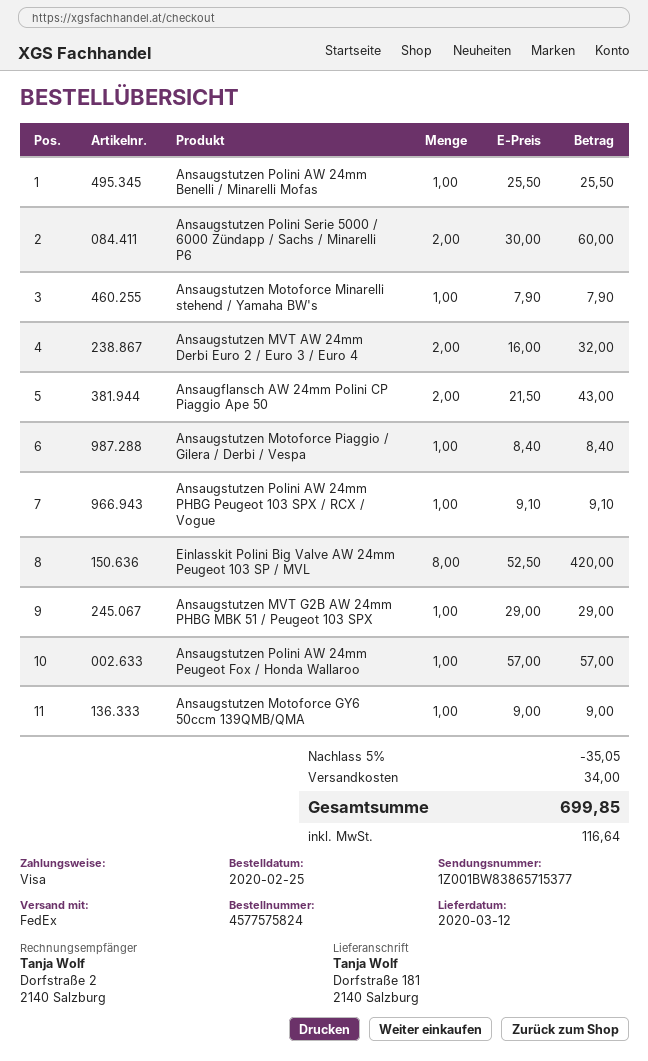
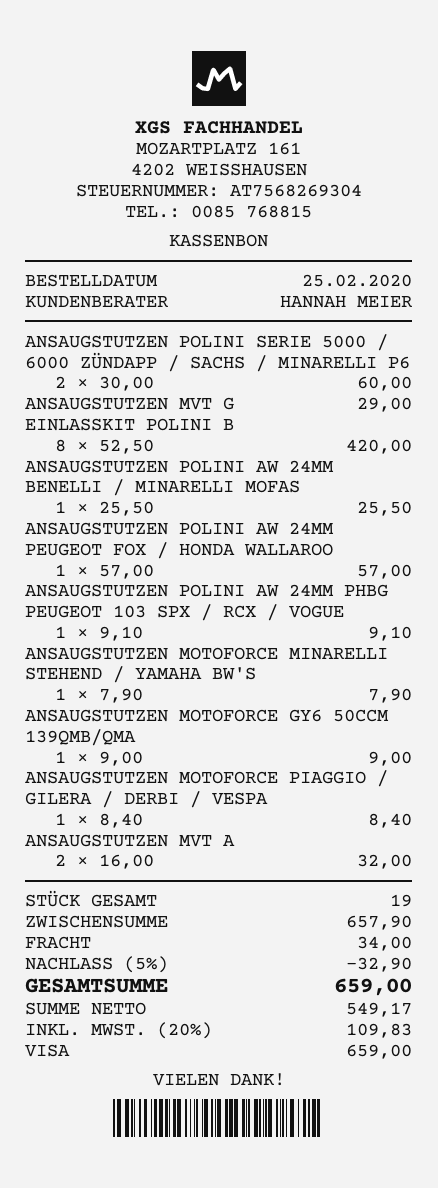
Ansaugflansch AW 24mm Polini CP Piaggio Ape 50: 2 x 21.50 = 43.00 -> none
discount: 5% = 35.05 -> 5% = 32.90
tax: 116.64 -> 109.83
total: 699.85 -> 659.00

